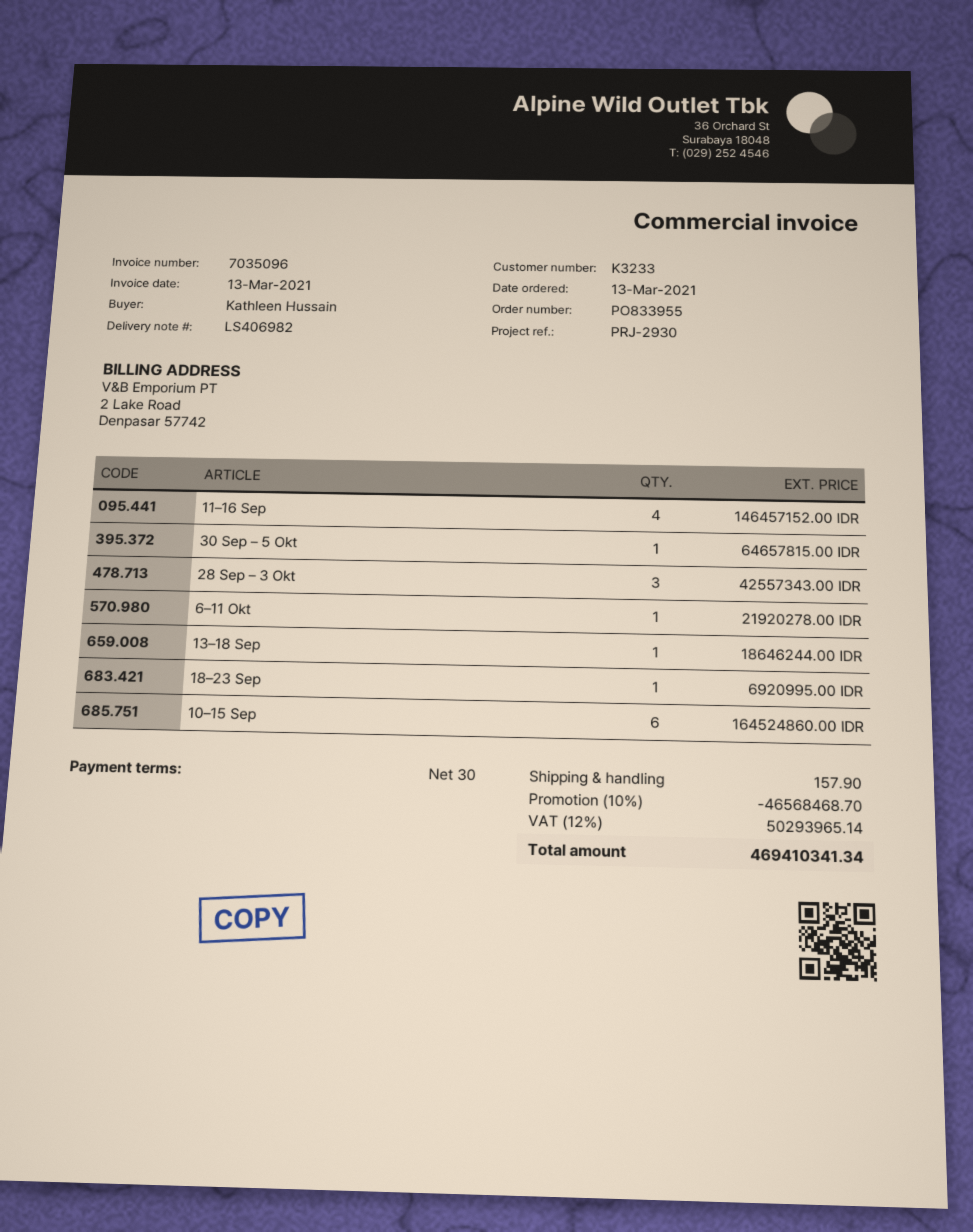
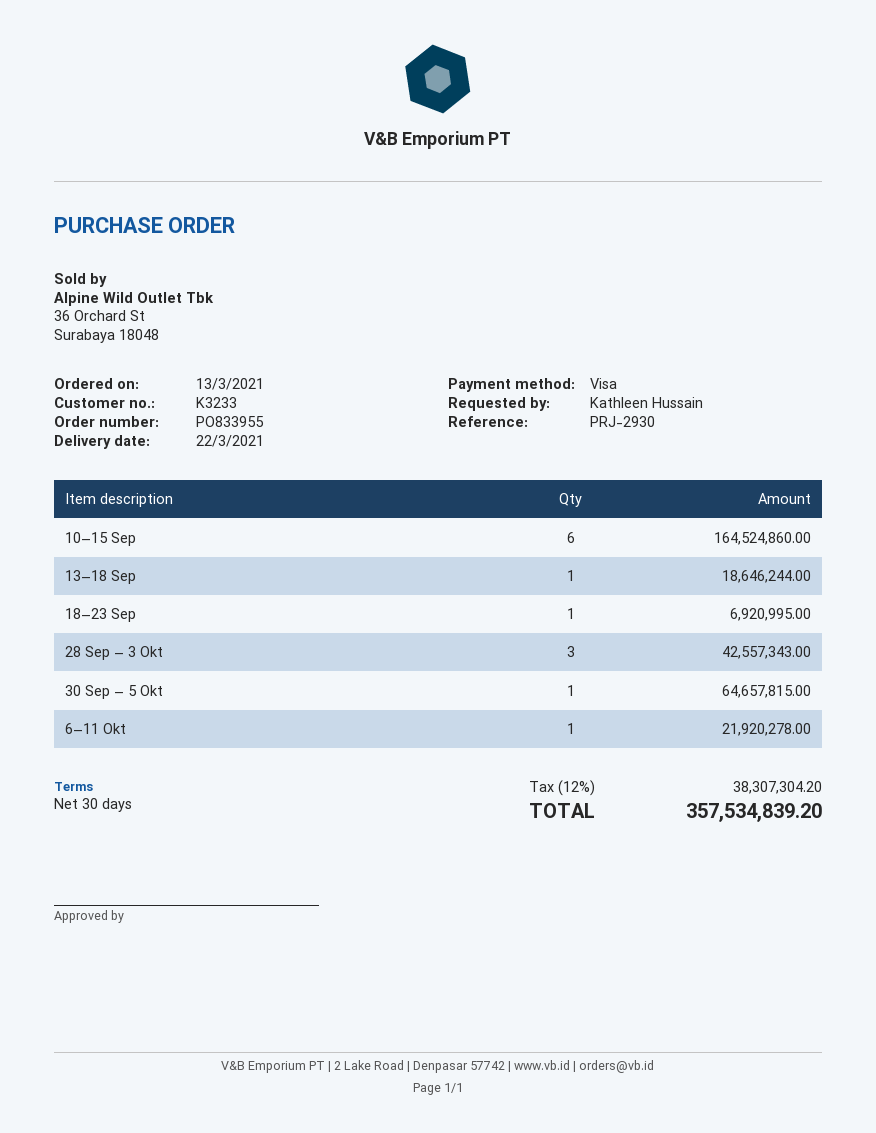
11–16 Sep: 4 for 146457152.00 -> none
discount: 10% = 46568468.70 -> none
shipping: 157.90 -> none
tax: 12% = 50293965.14 -> 12% = 38307304.20
total: 469410341.34 -> 357534839.20

